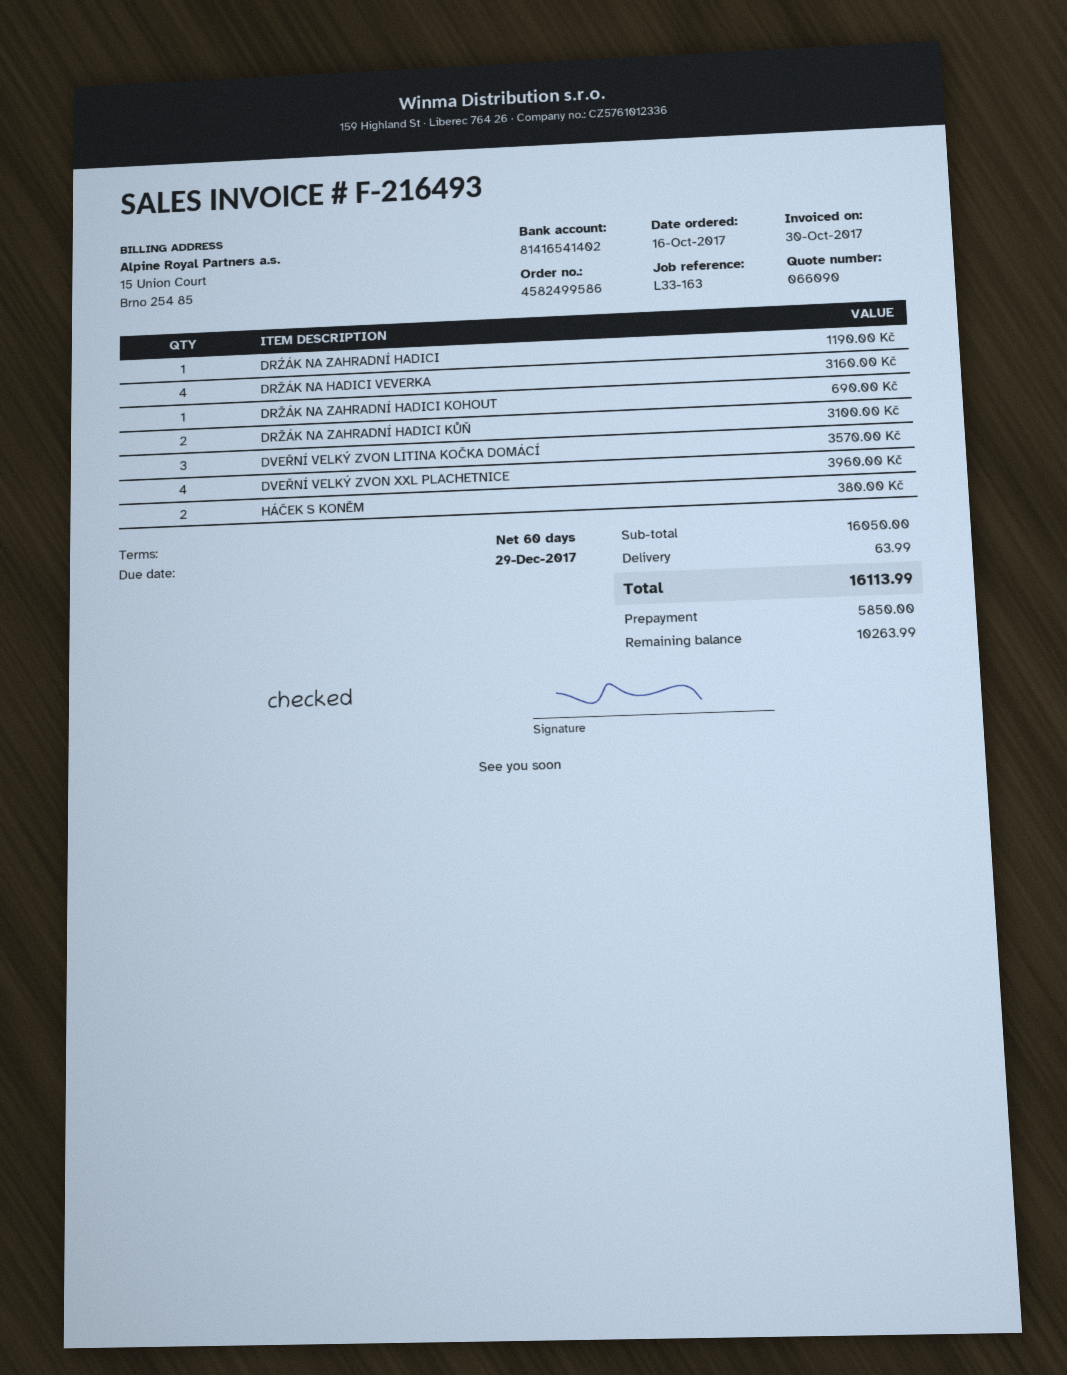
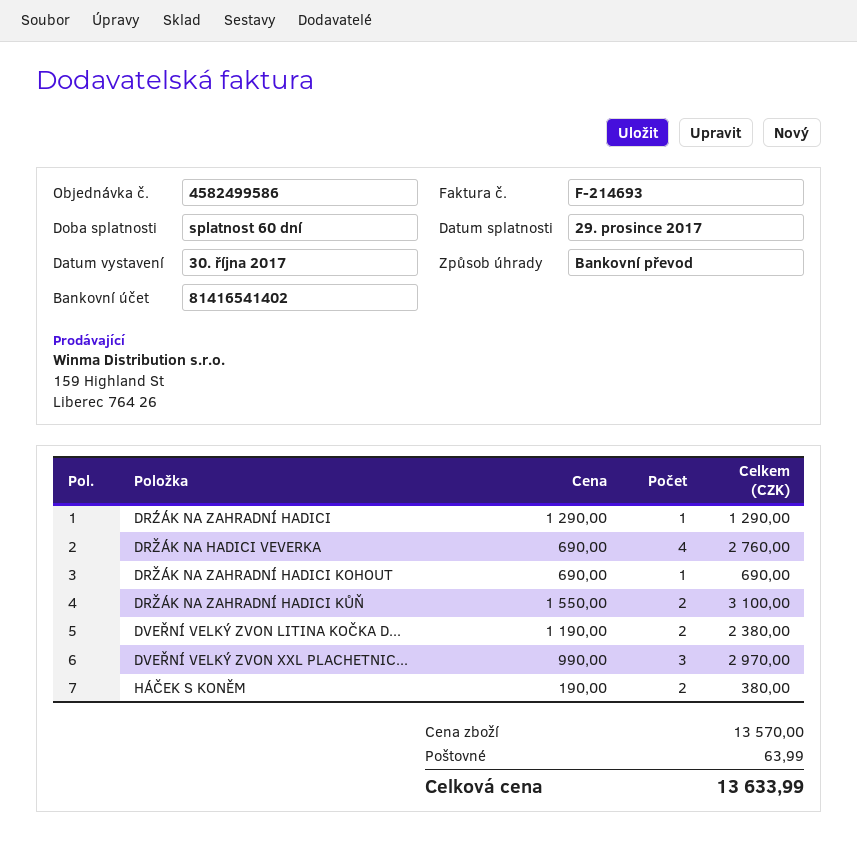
invoice number: F-216493 -> F-214693
DRŹÁK NA ZAHRADNÍ HADICI: 1 for 1190.00 -> 1 for 1290.00
DRŽÁK NA HADICI VEVERKA: 4 for 3160.00 -> 4 for 2760.00
DVEŘNÍ VELKÝ ZVON LITINA KOČKA DOMÁCÍ: 3 for 3570.00 -> 2 for 2380.00
DVEŘNÍ VELKÝ ZVON XXL PLACHETNICE: 4 for 3960.00 -> 3 for 2970.00
subtotal: 16050.00 -> 13570.00
total: 16113.99 -> 13633.99

